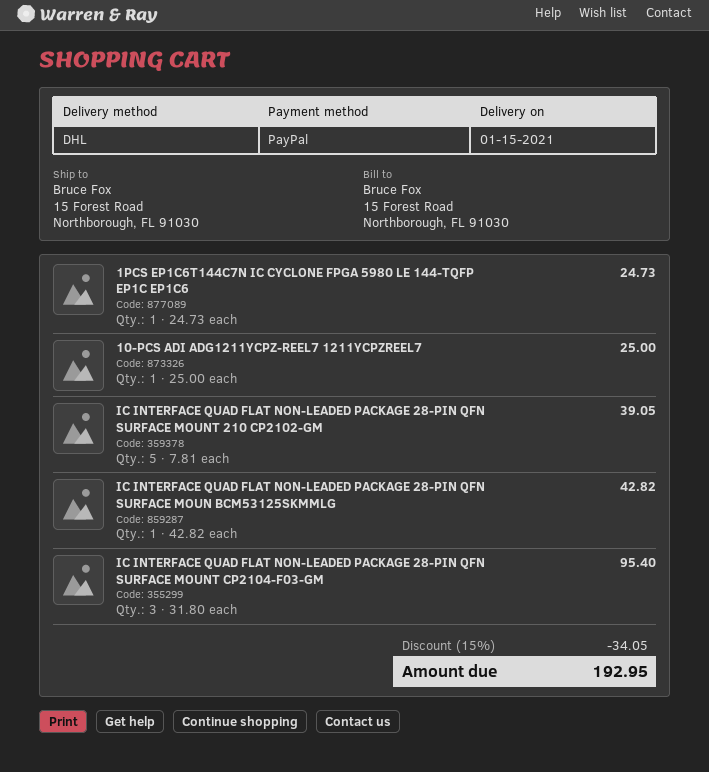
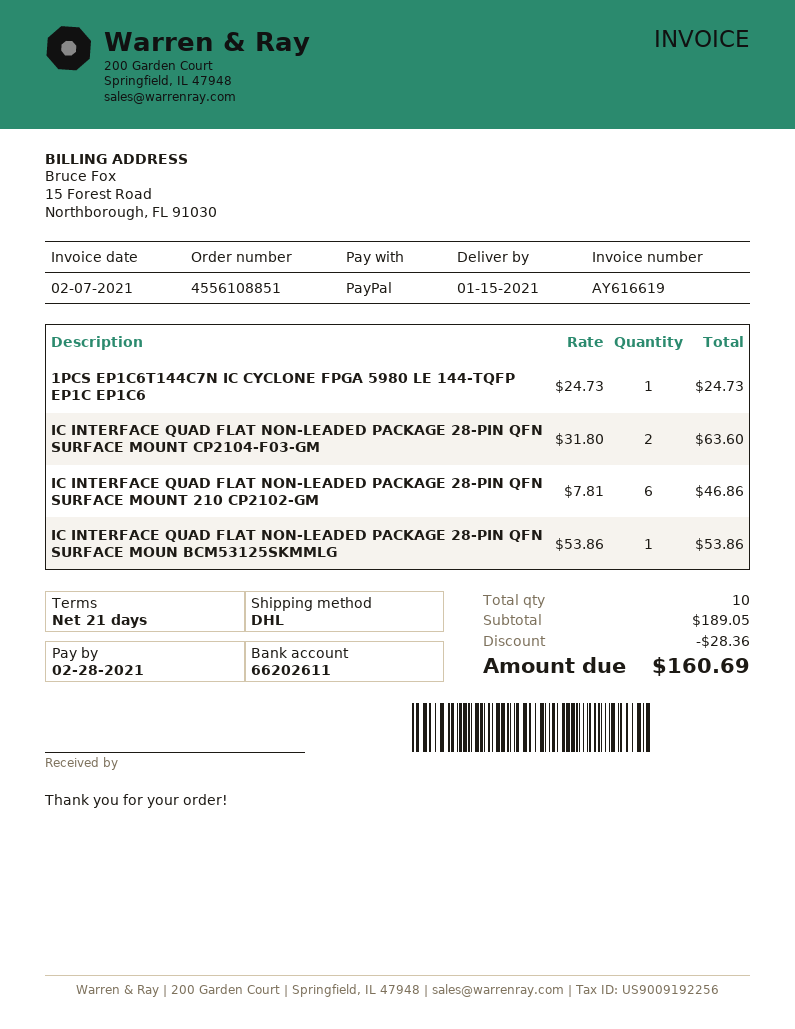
10-PCS ADI ADG1211YCPZ-REEL7 1211YCPZREEL7: 1 x 25.00 = 25.00 -> none
IC INTERFACE QUAD FLAT NON-LEADED PACKAGE 28-PIN QFN SURFACE MOUNT 210 CP2102-GM: 5 x 7.81 = 39.05 -> 6 x 7.81 = 46.86
IC INTERFACE QUAD FLAT NON-LEADED PACKAGE 28-PIN QFN SURFACE MOUN BCM53125SKMMLG: 1 x 42.82 = 42.82 -> 1 x 53.86 = 53.86
IC INTERFACE QUAD FLAT NON-LEADED PACKAGE 28-PIN QFN SURFACE MOUNT CP2104-F03-GM: 3 x 31.80 = 95.40 -> 2 x 31.80 = 63.60
discount: 34.05 -> 28.36
total: 192.95 -> 160.69

